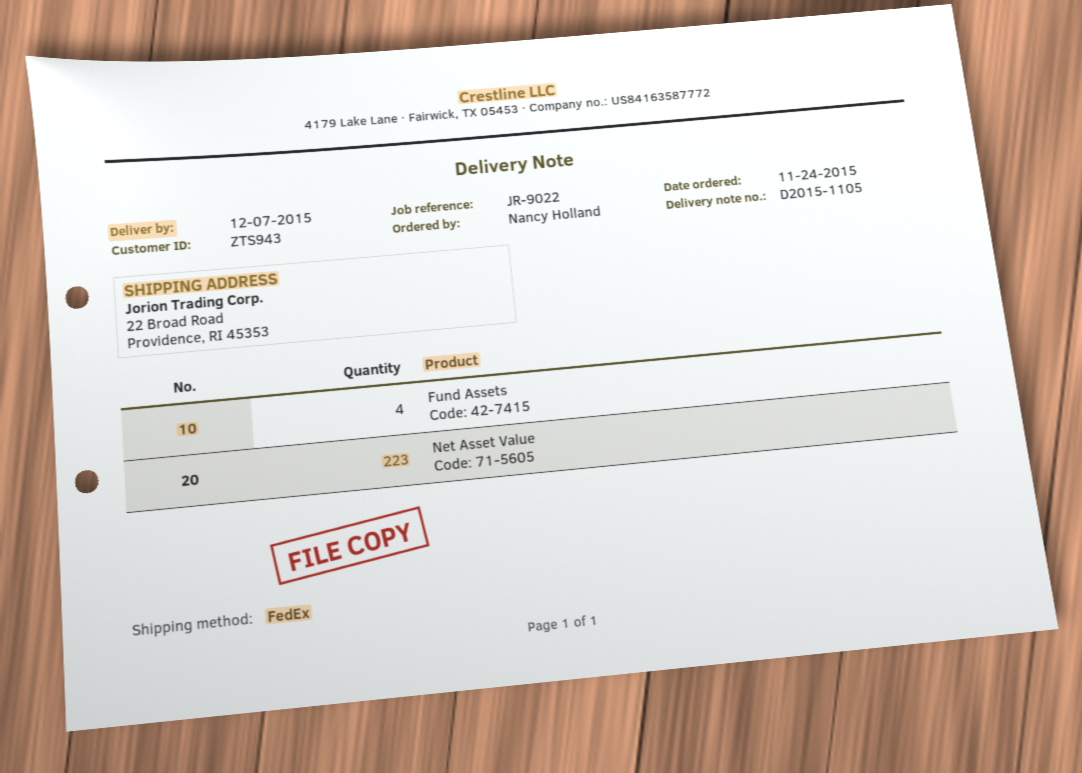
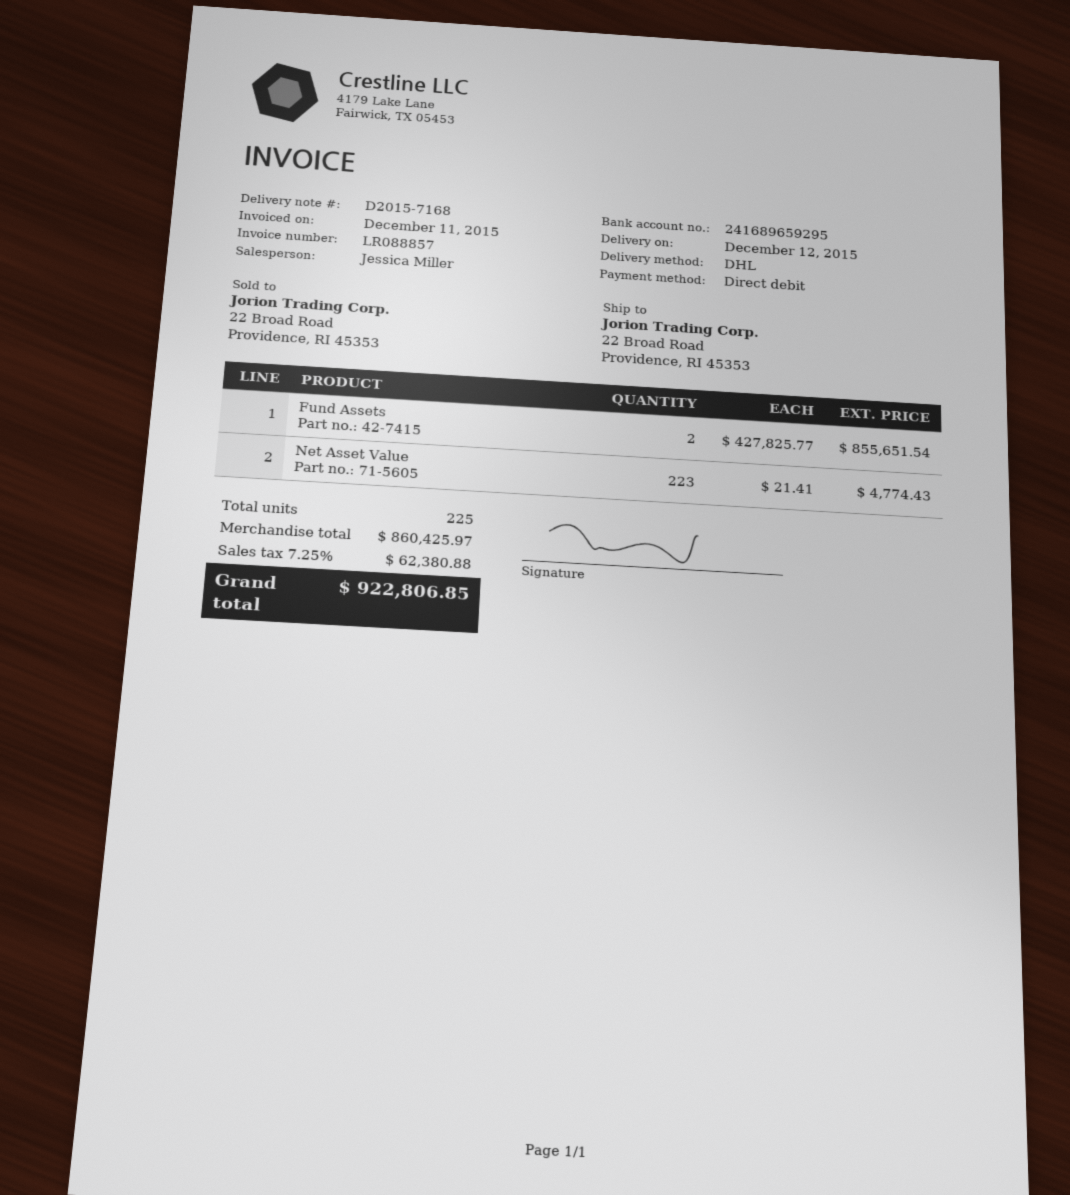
delivery note number: D2015-1105 -> D2015-7168
delivery date: 2015-12-07 -> 2015-12-12
shipping method: FedEx -> DHL
Fund Assets: 4 -> 2

